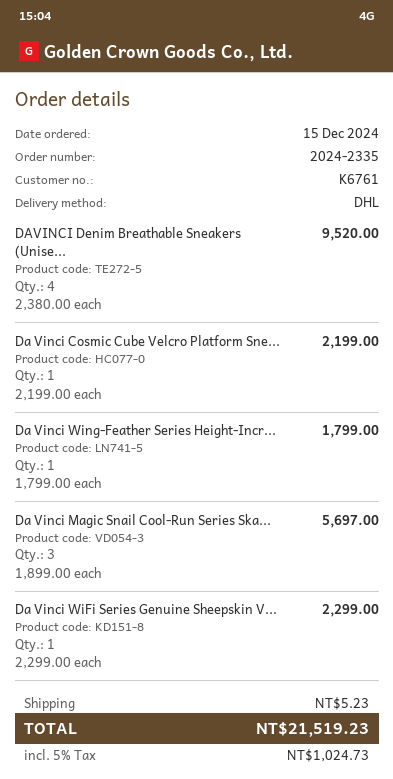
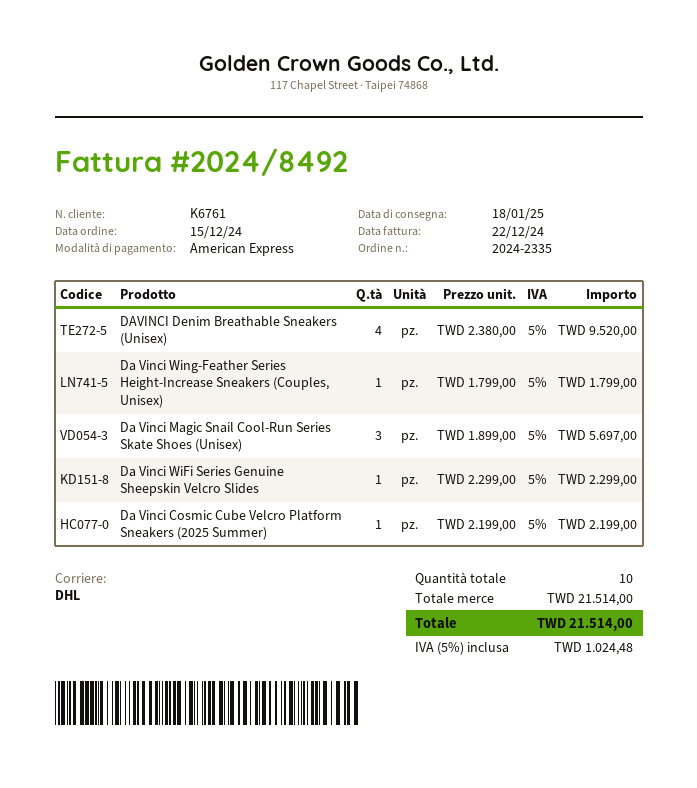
shipping: 5.23 -> none
tax: 5% = 1024.73 -> 5% = 1024.48
total: 21519.23 -> 21514.00

